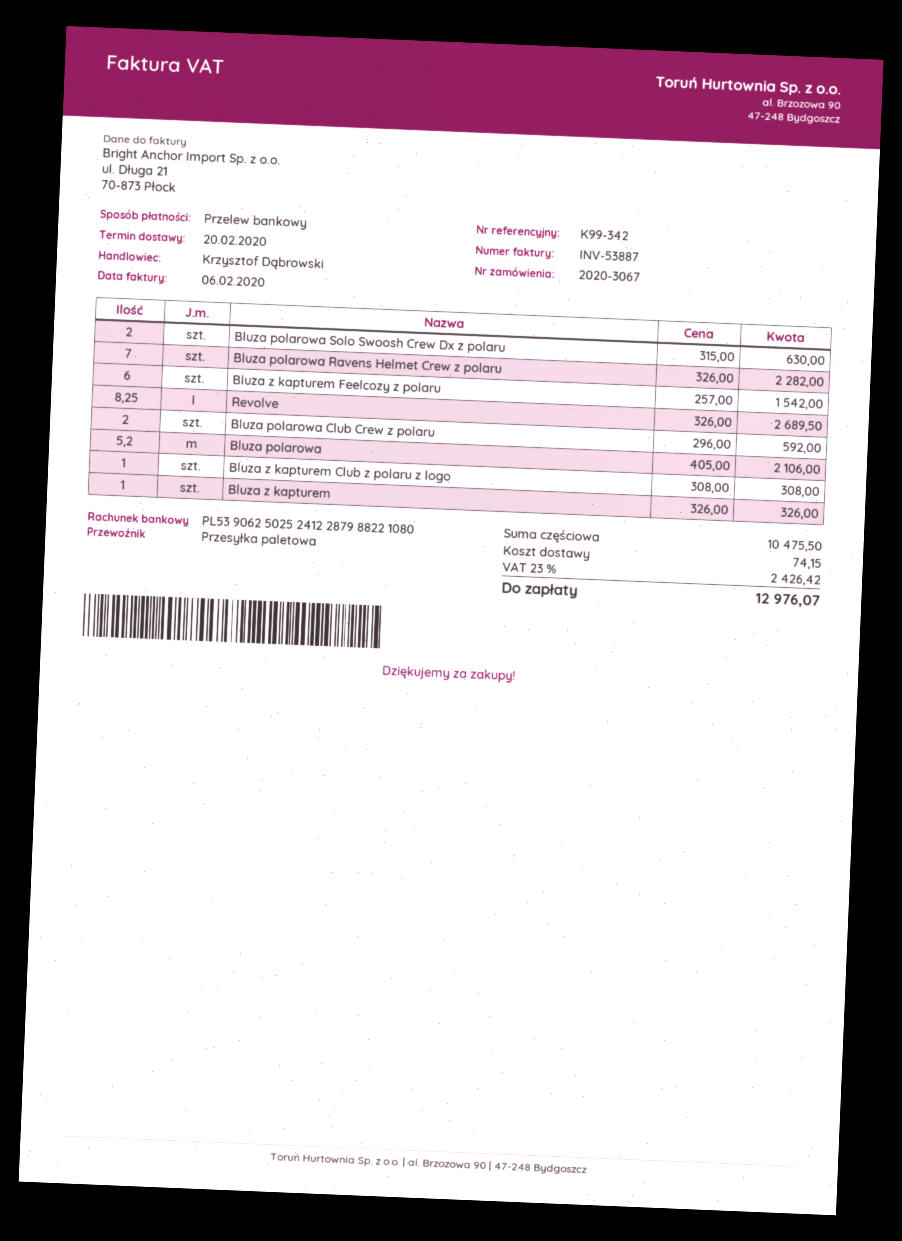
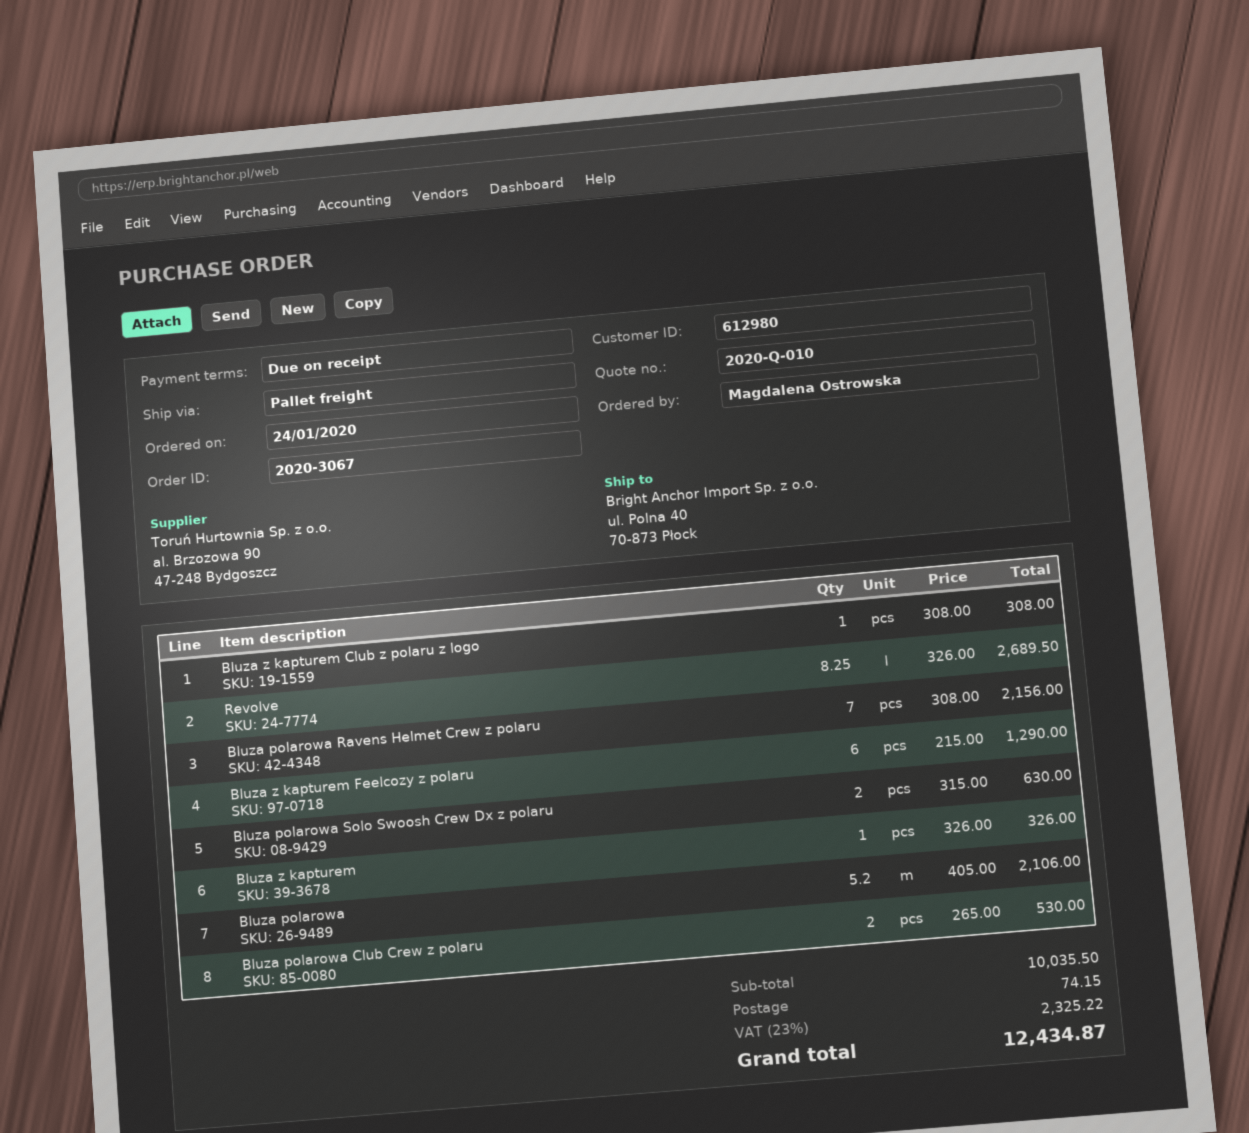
Bluza polarowa Ravens Helmet Crew z polaru: 7 x 326.00 = 2282.00 -> 7 x 308.00 = 2156.00
Bluza z kapturem Feelcozy z polaru: 6 x 257.00 = 1542.00 -> 6 x 215.00 = 1290.00
Bluza polarowa Club Crew z polaru: 2 x 296.00 = 592.00 -> 2 x 265.00 = 530.00
subtotal: 10475.50 -> 10035.50
tax: 23% = 2426.42 -> 23% = 2325.22
total: 12976.07 -> 12434.87

